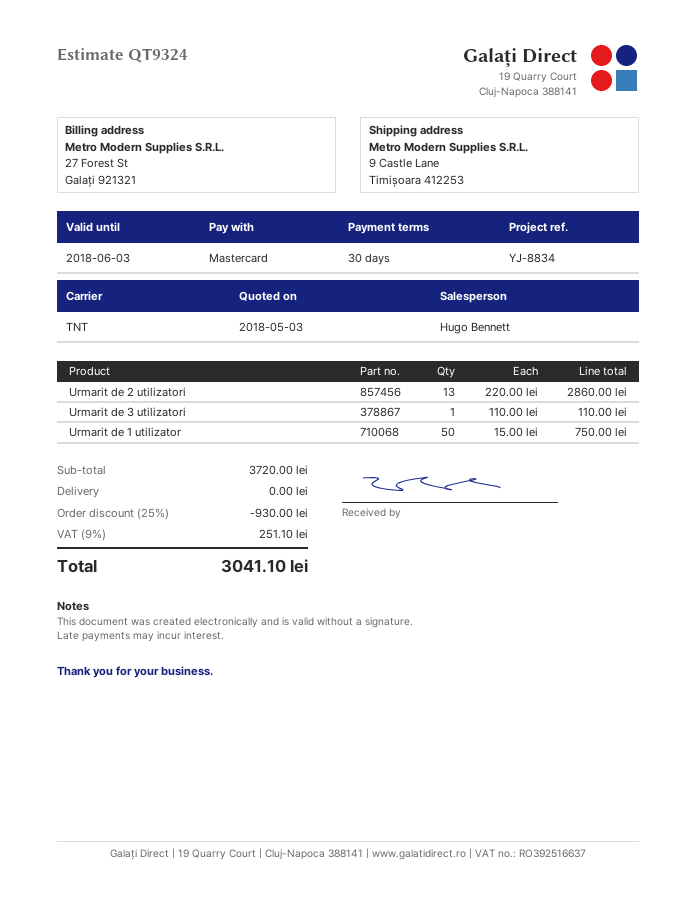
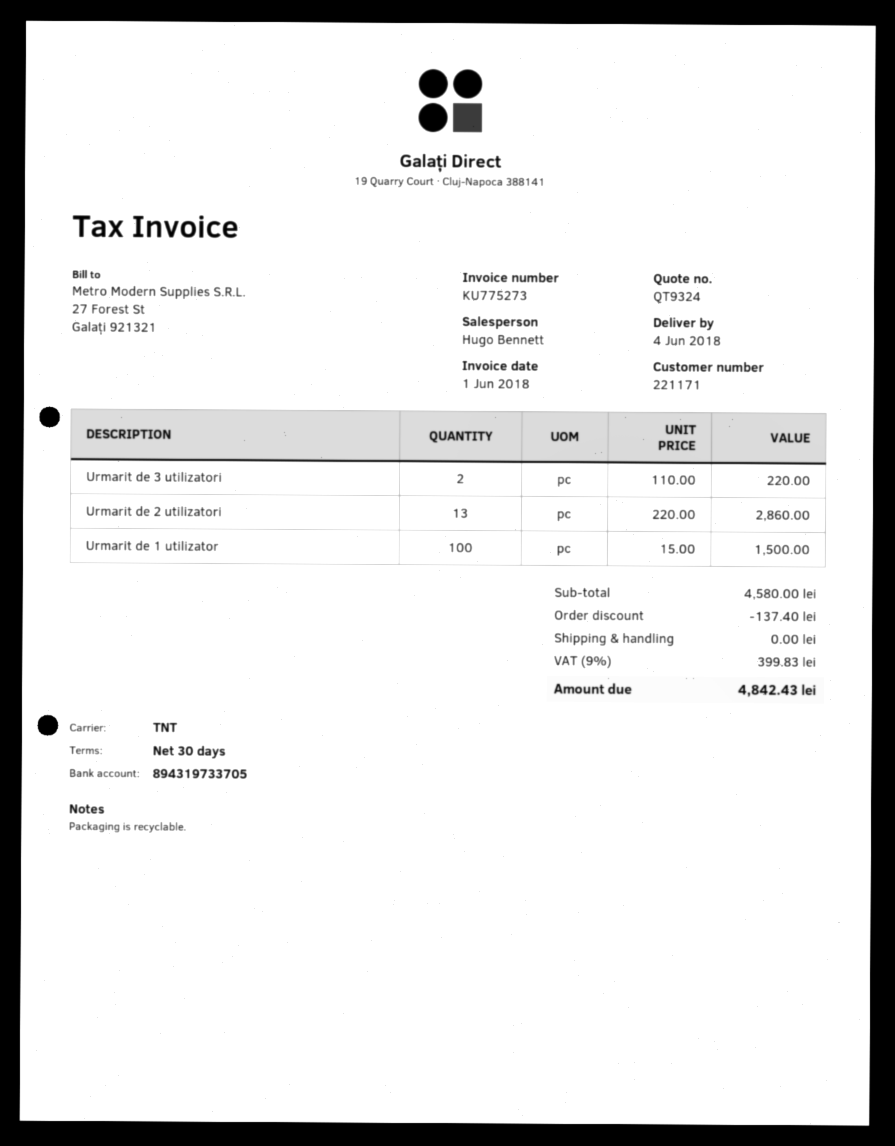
Urmarit de 3 utilizatori: 1 x 110.00 = 110.00 -> 2 x 110.00 = 220.00
Urmarit de 1 utilizator: 50 x 15.00 = 750.00 -> 100 x 15.00 = 1500.00
subtotal: 3720.00 -> 4580.00
discount: 930.00 -> 137.40
tax: 9% = 251.10 -> 9% = 399.83
total: 3041.10 -> 4842.43

